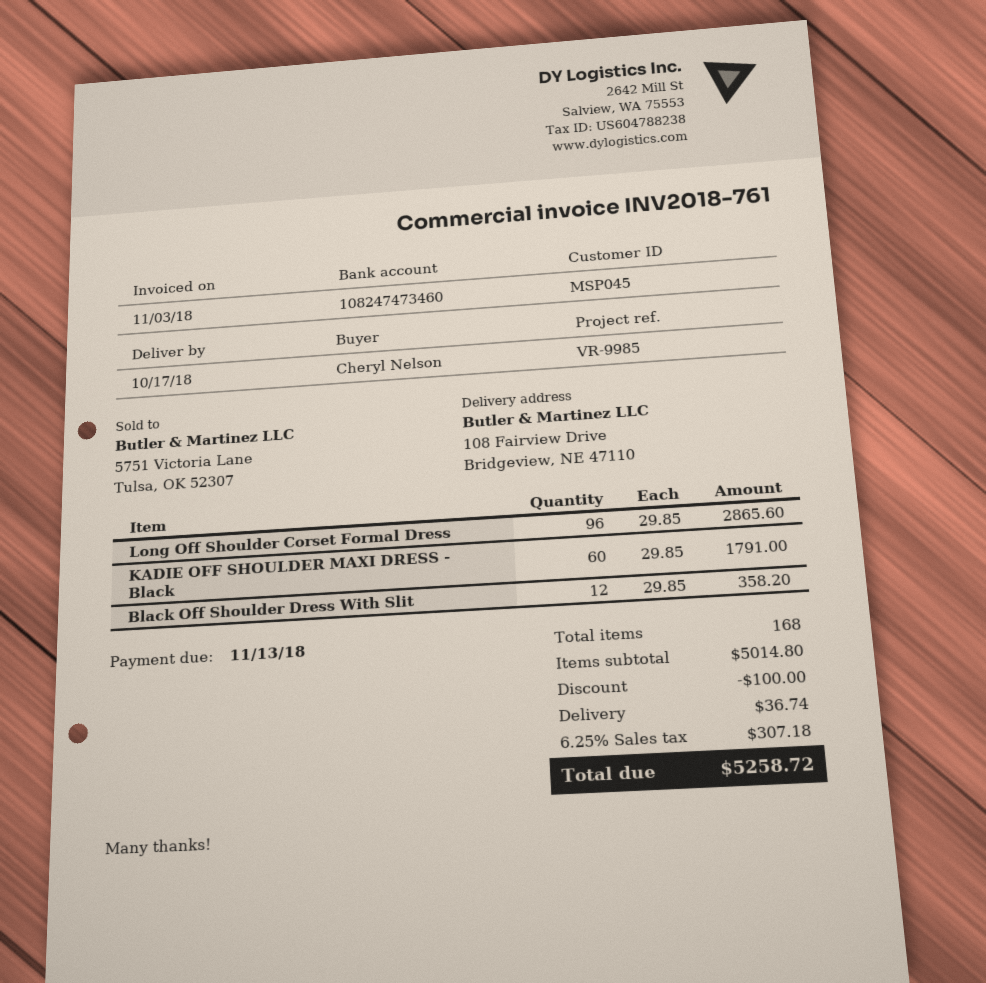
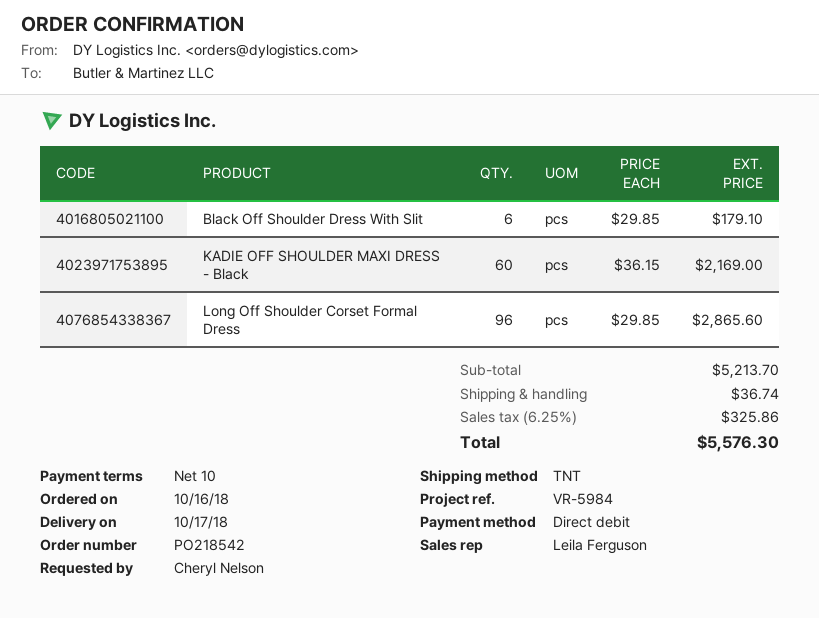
reference: VR-9985 -> VR-5984
KADIE OFF SHOULDER MAXI DRESS - Black: 60 x 29.85 = 1791.00 -> 60 x 36.15 = 2169.00
Black Off Shoulder Dress With Slit: 12 x 29.85 = 358.20 -> 6 x 29.85 = 179.10
subtotal: 5014.80 -> 5213.70
discount: 100.00 -> none
tax: 6.25% = 307.18 -> 6.25% = 325.86
total: 5258.72 -> 5576.30

